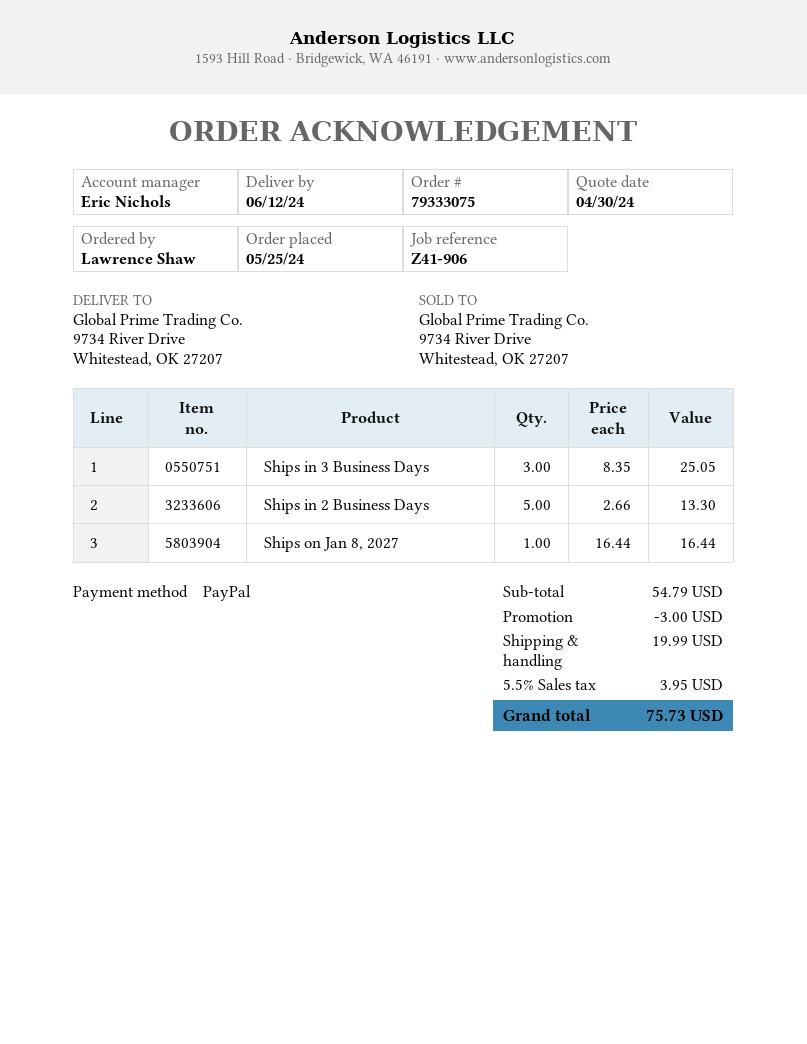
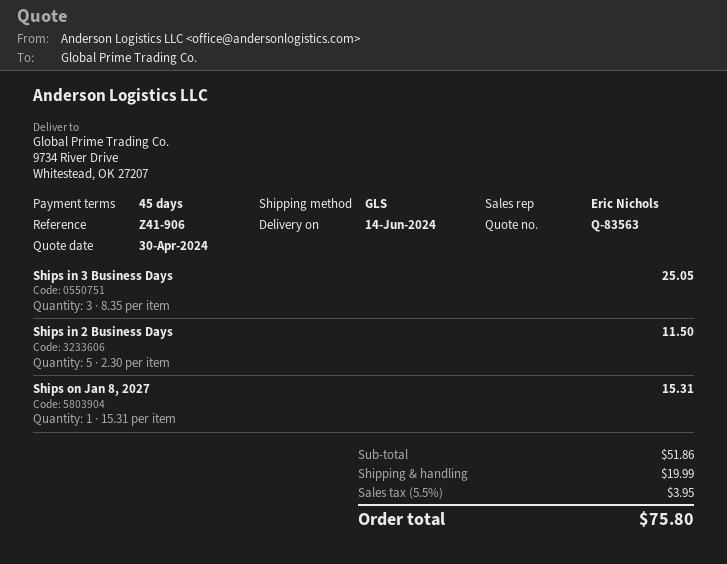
delivery date: 2024-06-12 -> 2024-06-14
Ships in 2 Business Days: 5 x 2.66 = 13.30 -> 5 x 2.30 = 11.50
Ships on Jan 8, 2027: 1 x 16.44 = 16.44 -> 1 x 15.31 = 15.31
subtotal: 54.79 -> 51.86
discount: 3.00 -> none
total: 75.73 -> 75.80

